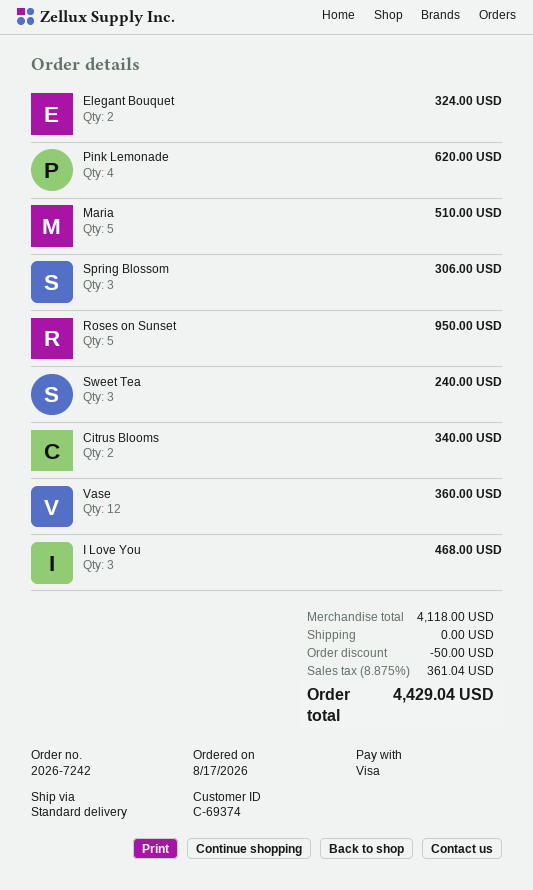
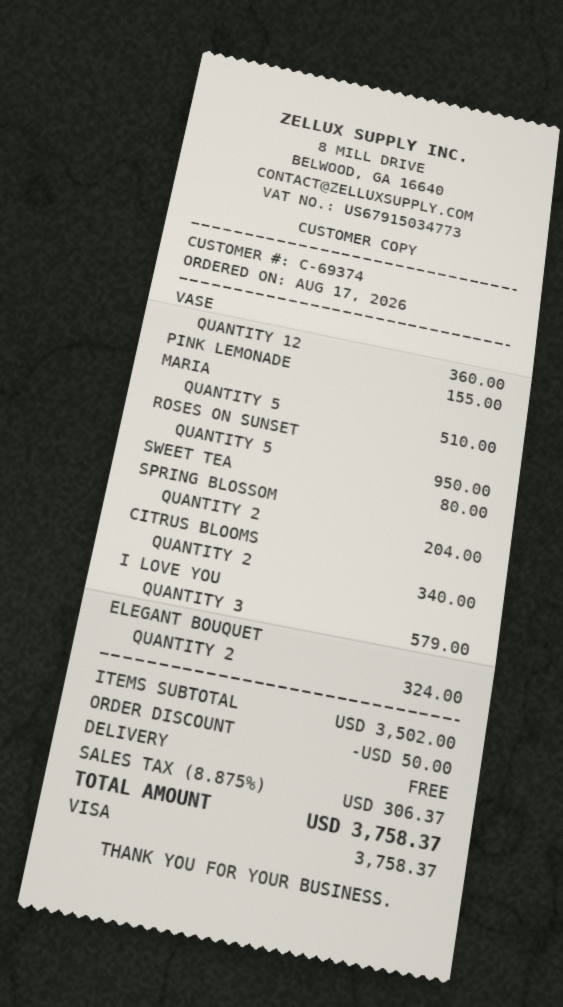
Pink Lemonade: 4 for 620.00 -> 1 for 155.00
Spring Blossom: 3 for 306.00 -> 2 for 204.00
Sweet Tea: 3 for 240.00 -> 1 for 80.00
I Love You: 3 for 468.00 -> 3 for 579.00
subtotal: 4118.00 -> 3502.00
tax: 8.875% = 361.04 -> 8.875% = 306.37
total: 4429.04 -> 3758.37

